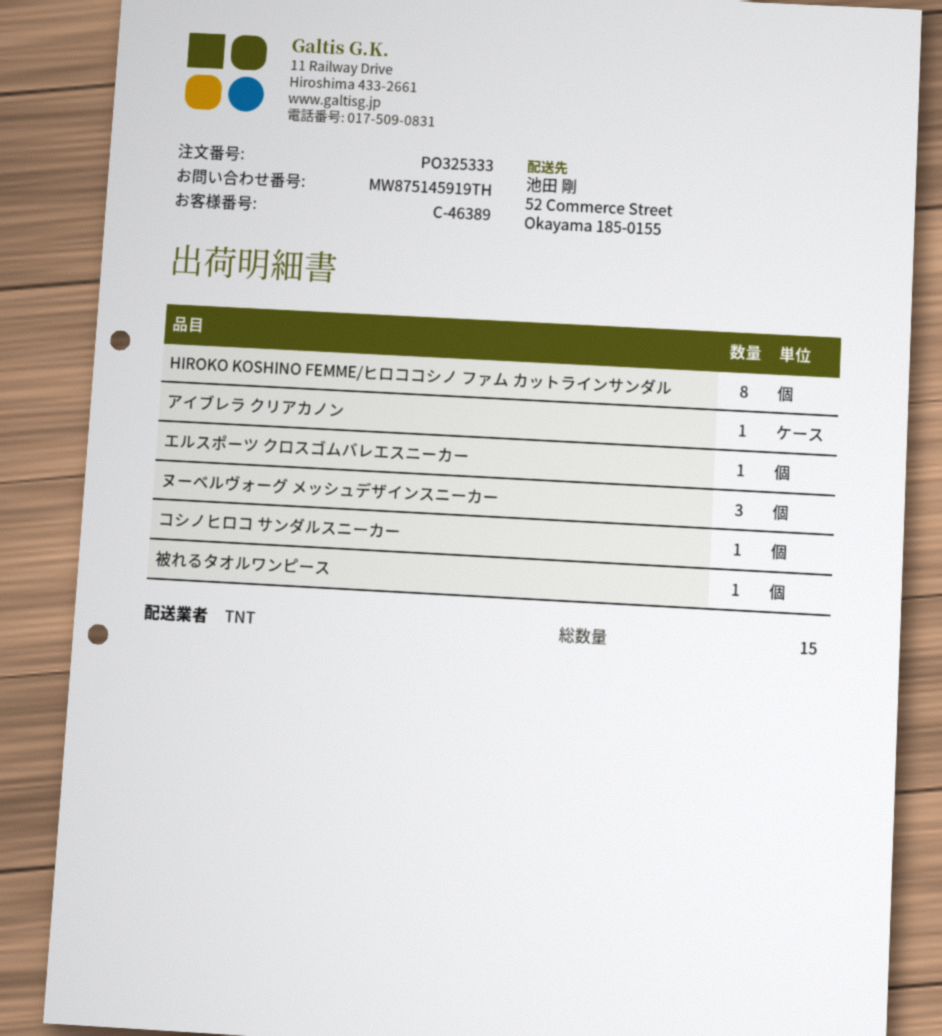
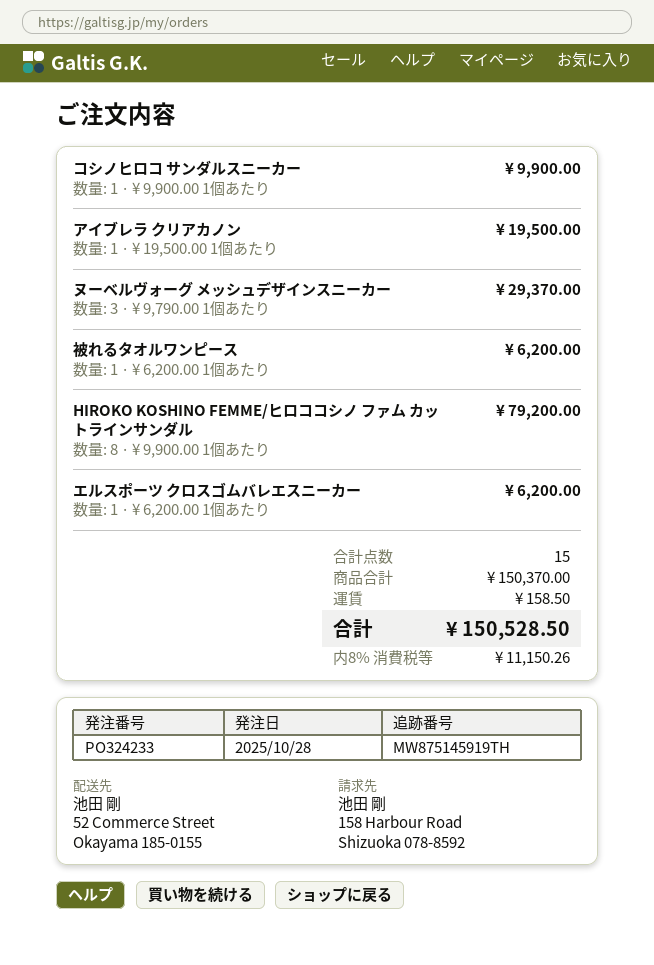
order number: PO325333 -> PO324233

